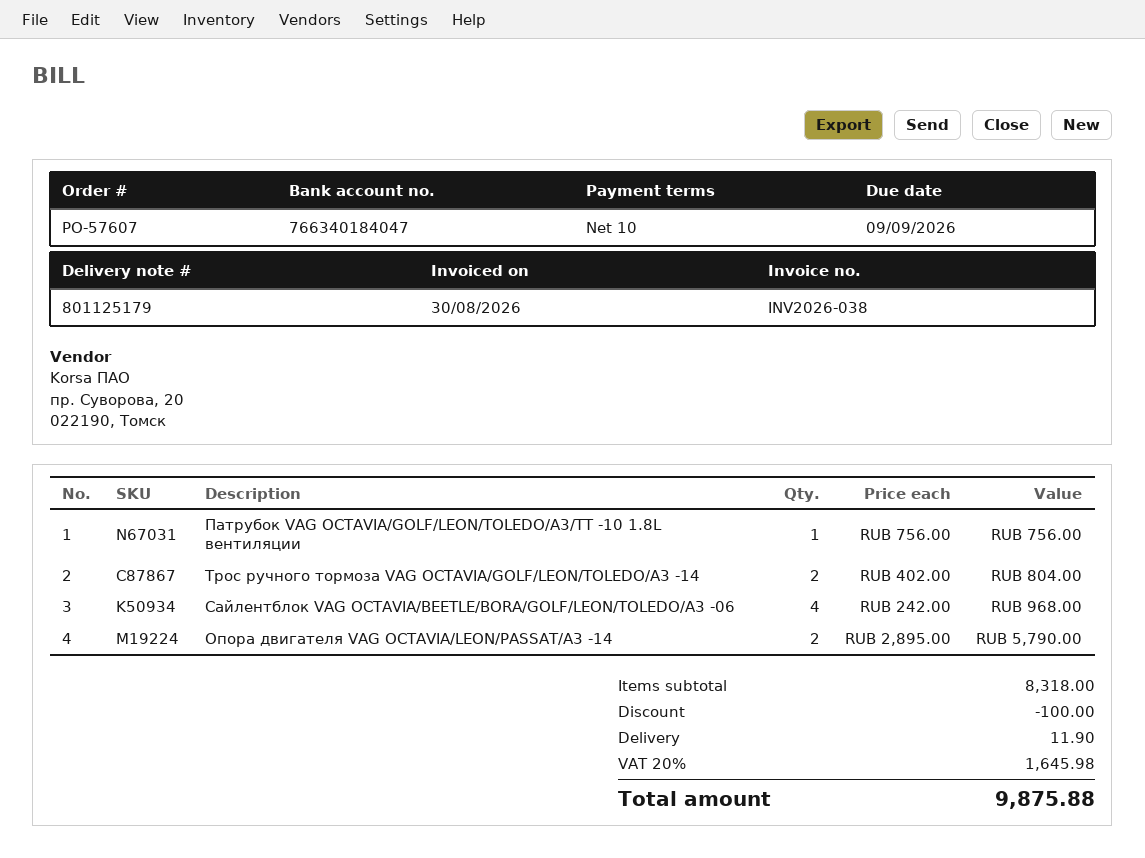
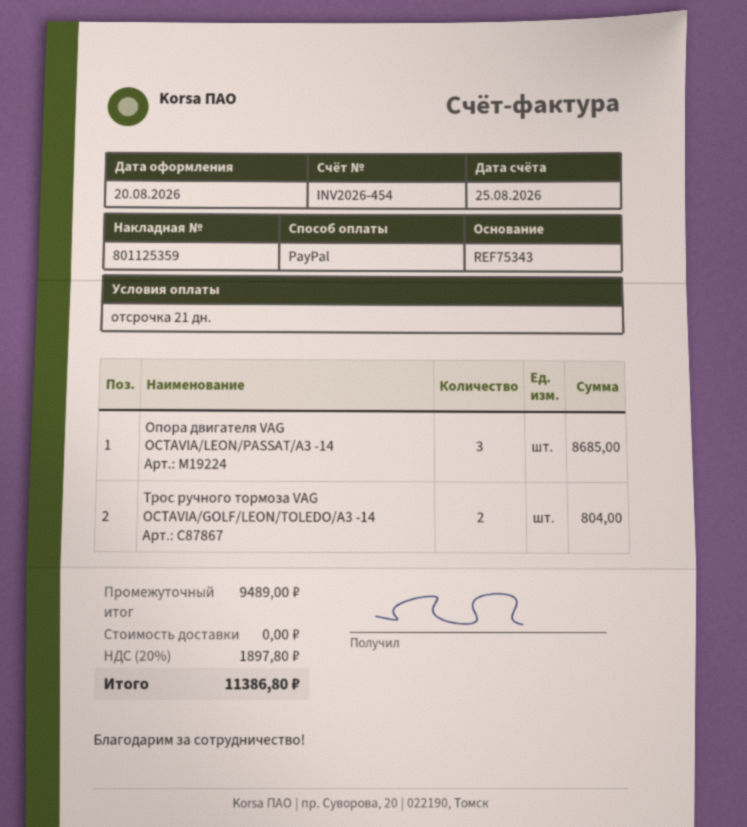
delivery note number: 801125179 -> 801125359
invoice number: INV2026-038 -> INV2026-454
invoice date: 2026-08-30 -> 2026-08-25
payment terms: 10 days -> 21 days
Патрубок VAG OCTAVIA/GOLF/LEON/TOLEDO/A3/TT -10 1.8L вентиляции: 1 for 756.00 -> none
Сайлентблок VAG OCTAVIA/BEETLE/BORA/GOLF/LEON/TOLEDO/A3 -06: 4 for 968.00 -> none
Опора двигателя VAG OCTAVIA/LEON/PASSAT/A3 -14: 2 for 5790.00 -> 3 for 8685.00
subtotal: 8318.00 -> 9489.00
discount: 100.00 -> none
shipping: 11.90 -> 0.00
tax: 20% = 1645.98 -> 20% = 1897.80
total: 9875.88 -> 11386.80

